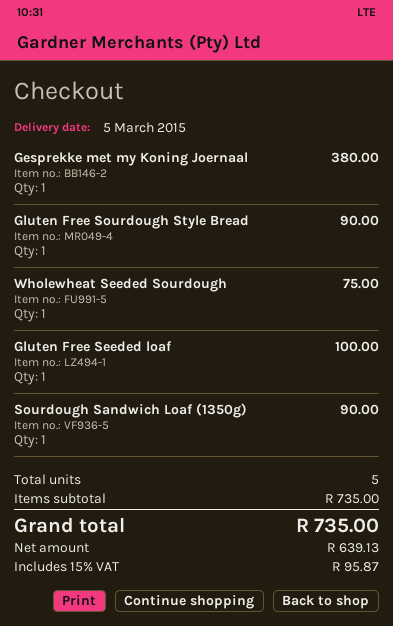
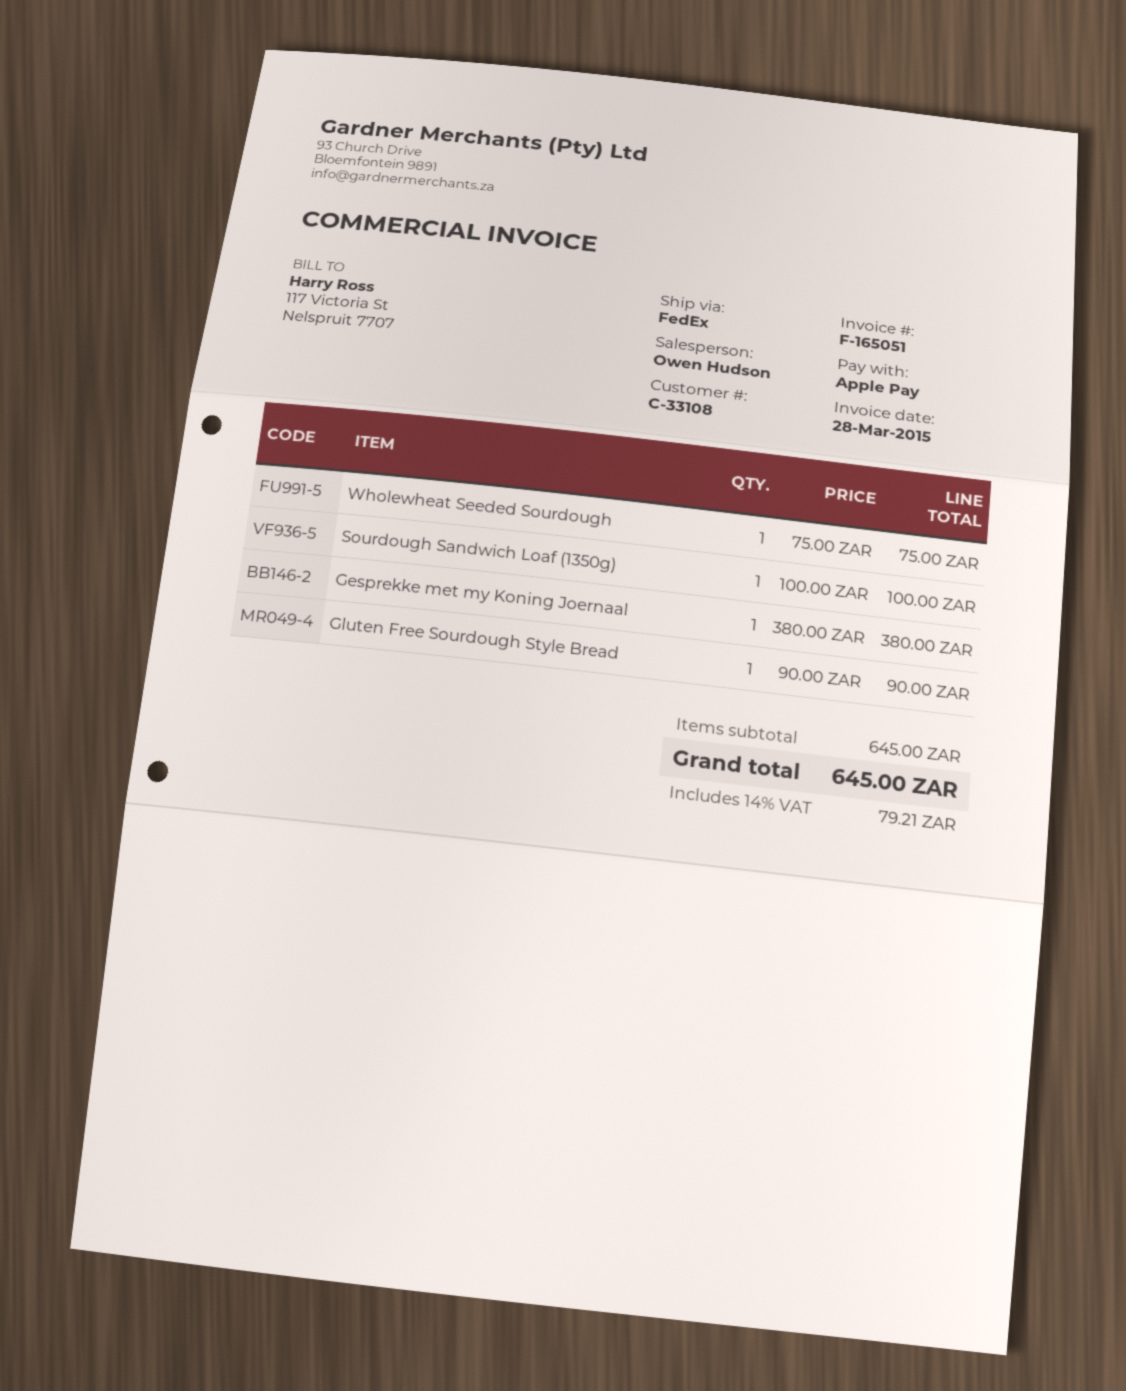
Gluten Free Seeded loaf: 1 for 100.00 -> none
Sourdough Sandwich Loaf (1350g): 1 for 90.00 -> 1 for 100.00
subtotal: 735.00 -> 645.00
tax: 15% = 95.87 -> 14% = 79.21
total: 735.00 -> 645.00

